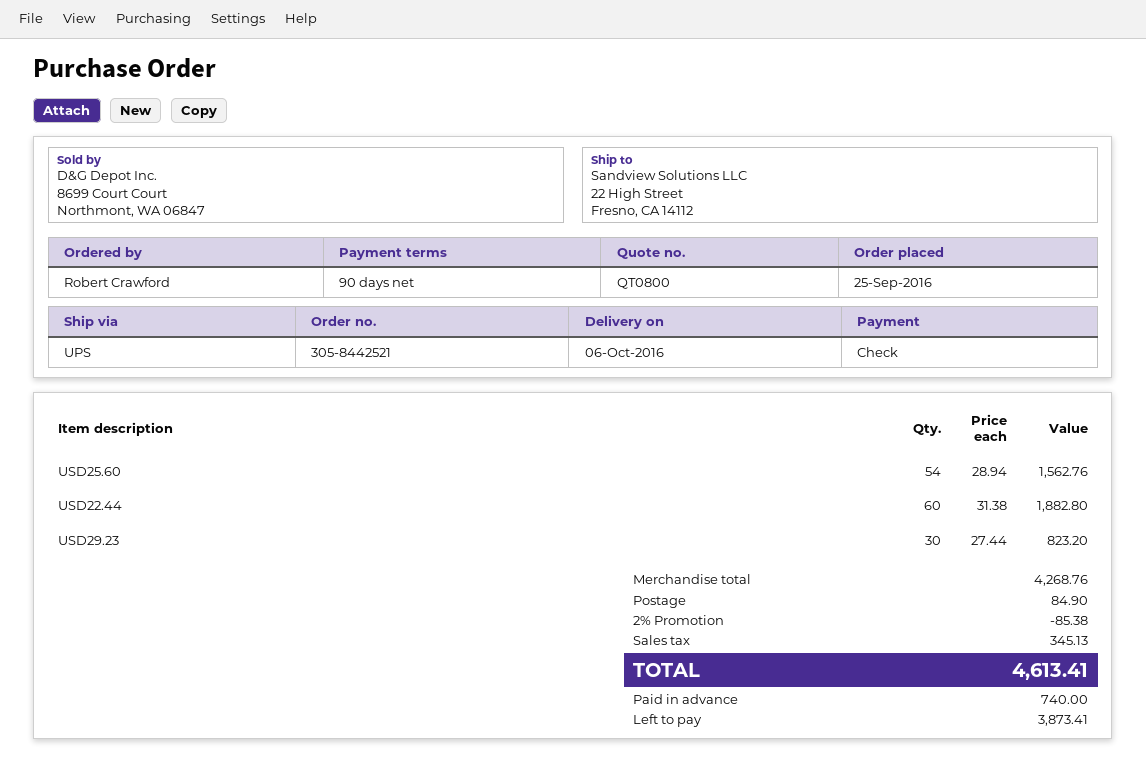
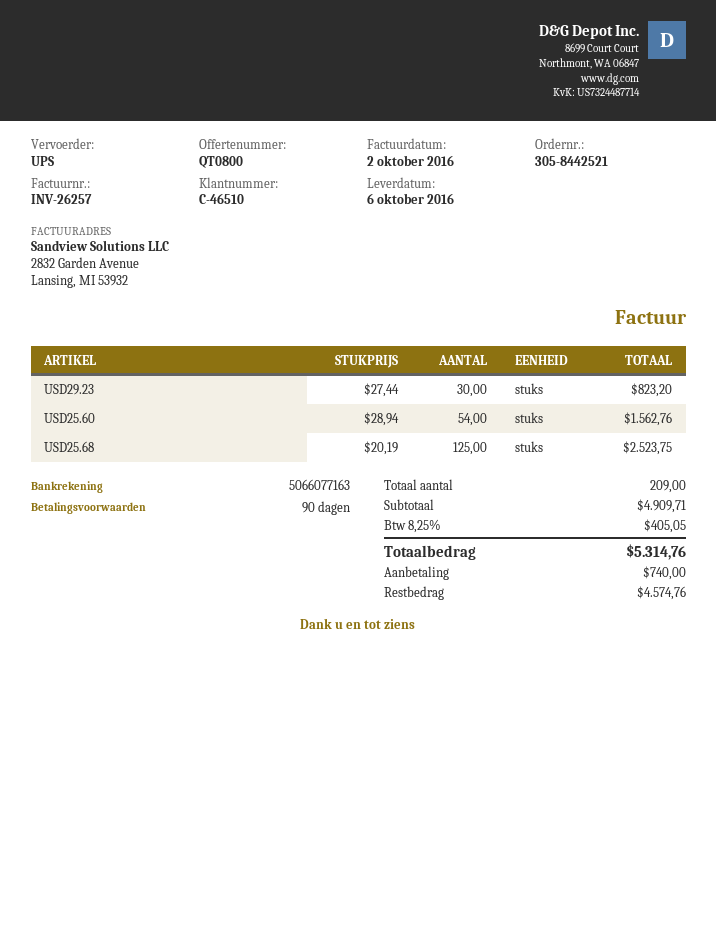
USD22.44: 60 x 31.38 = 1882.80 -> none
USD25.68: none -> 125 x 20.19 = 2523.75
subtotal: 4268.76 -> 4909.71
discount: 2% = 85.38 -> none
shipping: 84.90 -> none
tax: 345.13 -> 405.05
total: 4613.41 -> 5314.76
balance: 3873.41 -> 4574.76

